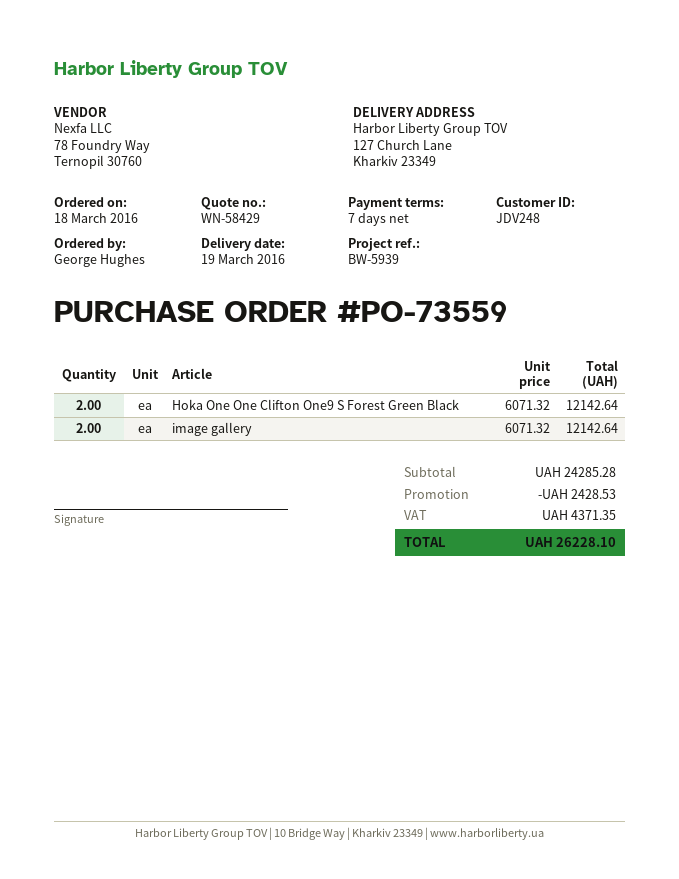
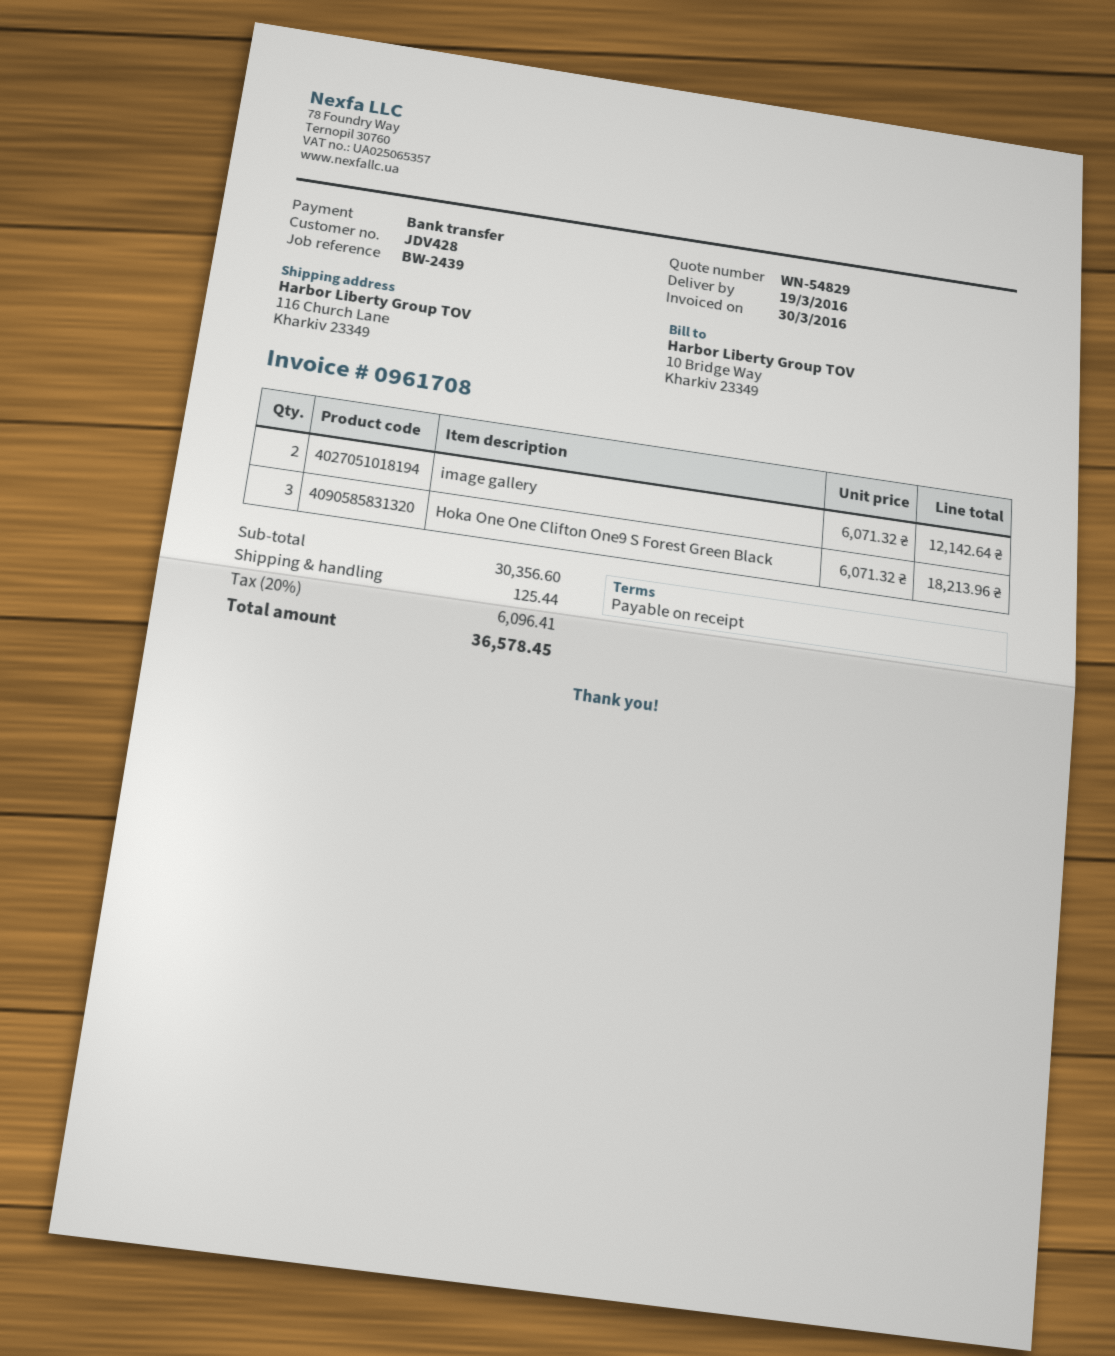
quote number: WN-58429 -> WN-54829
payment terms: 7 days -> on receipt
customer number: JDV248 -> JDV428
reference: BW-5939 -> BW-2439
ship to: 127 Church Lane, Kharkiv 23349 -> 116 Church Lane, Kharkiv 23349
Hoka One One Clifton One9 S Forest Green Black: 2 x 6071.32 = 12142.64 -> 3 x 6071.32 = 18213.96
subtotal: 24285.28 -> 30356.60
discount: 2428.53 -> none
shipping: none -> 125.44
tax: 4371.35 -> 6096.41
total: 26228.10 -> 36578.45

